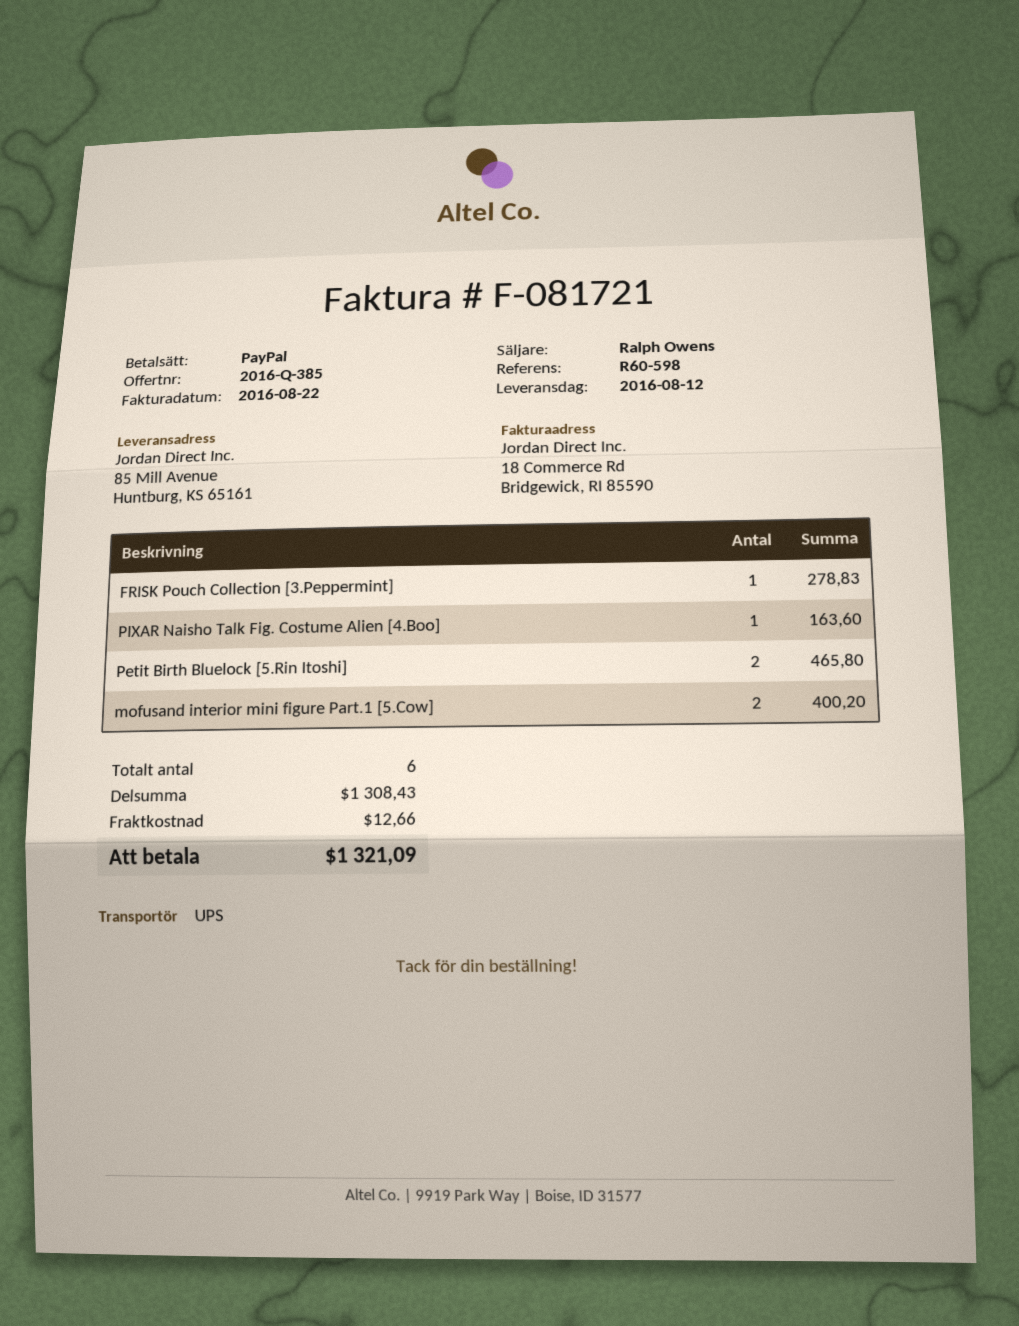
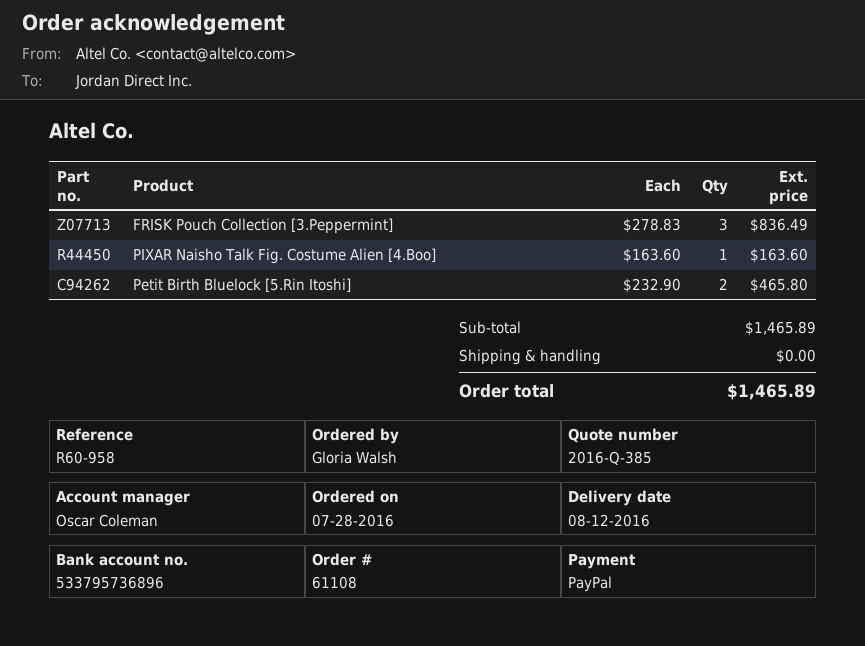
reference: R60-598 -> R60-958
sales rep: Ralph Owens -> Oscar Coleman
FRISK Pouch Collection [3.Peppermint]: 1 for 278.83 -> 3 for 836.49
mofusand interior mini figure Part.1 [5.Cow]: 2 for 400.20 -> none
subtotal: 1308.43 -> 1465.89
shipping: 12.66 -> 0.00
total: 1321.09 -> 1465.89

